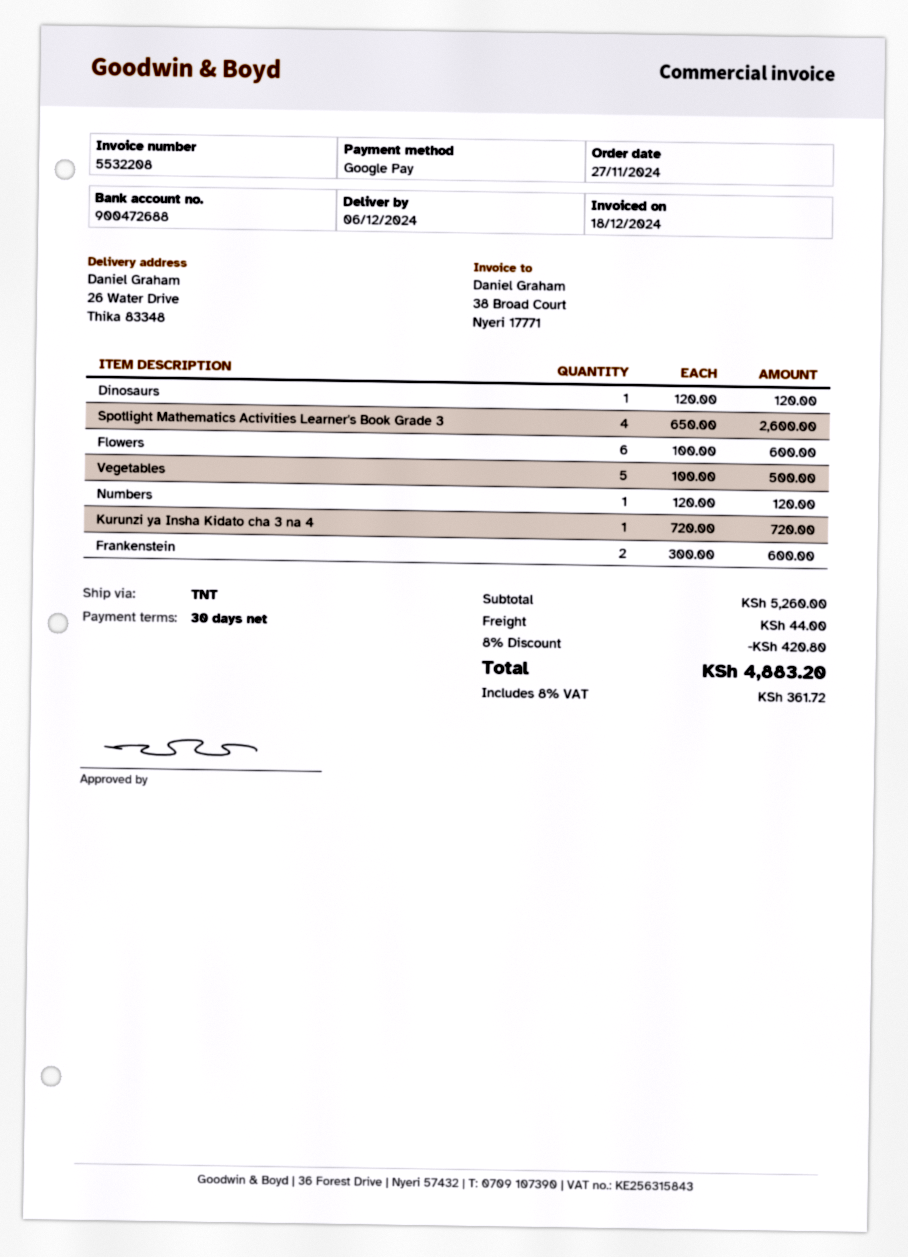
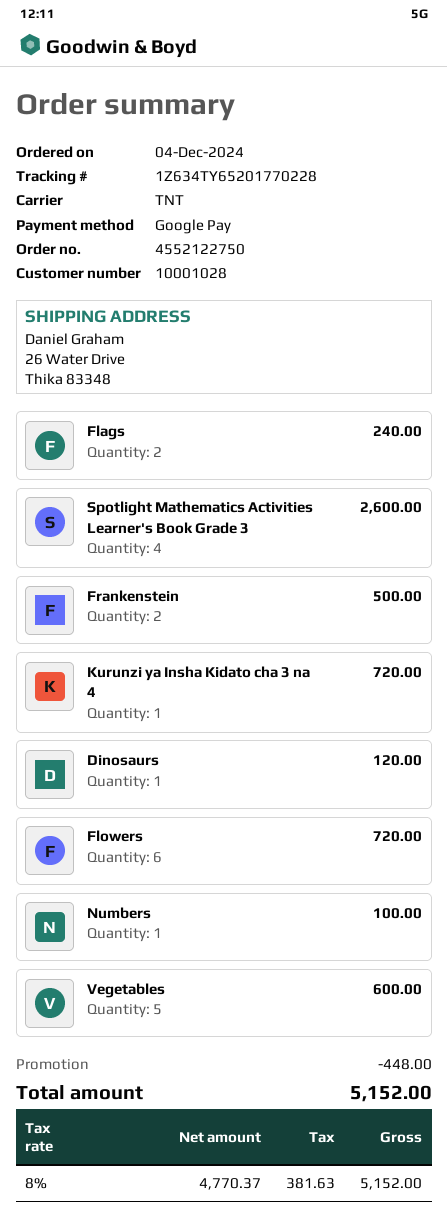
order date: 2024-11-27 -> 2024-12-04
Flowers: 6 for 600.00 -> 6 for 720.00
Vegetables: 5 for 500.00 -> 5 for 600.00
Numbers: 1 for 120.00 -> 1 for 100.00
Frankenstein: 2 for 600.00 -> 2 for 500.00
Flags: none -> 2 for 240.00
discount: 420.80 -> 448.00
shipping: 44.00 -> none
tax: 8% = 361.72 -> 8% = 381.63
total: 4883.20 -> 5152.00

